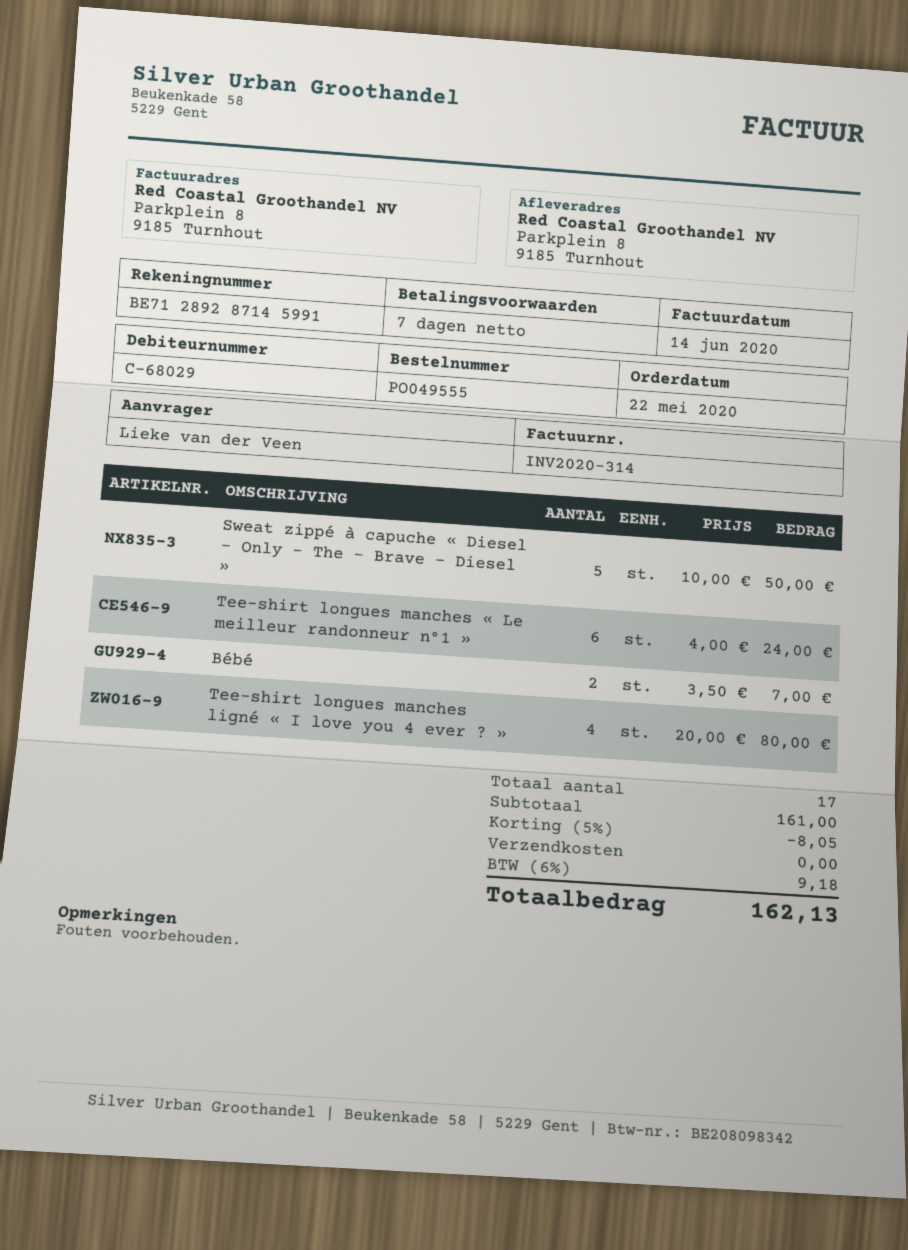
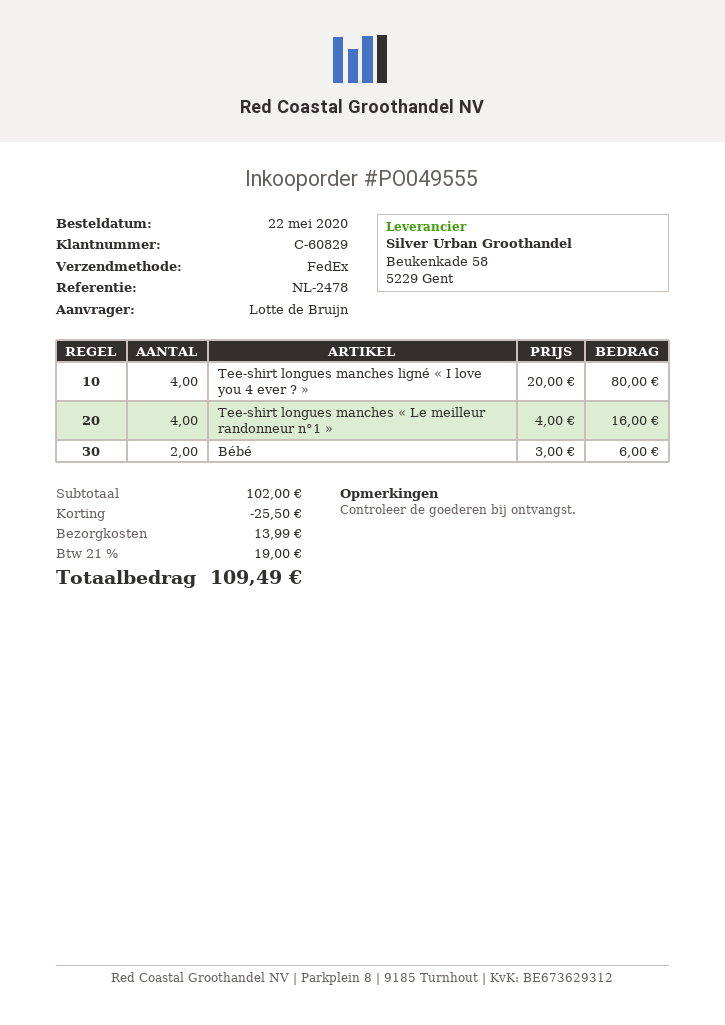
customer number: C-68029 -> C-60829
ordered by: Lieke van der Veen -> Lotte de Bruijn
Sweat zippé à capuche « Diesel - Only - The - Brave - Diesel »: 5 x 10.00 = 50.00 -> none
Tee-shirt longues manches « Le meilleur randonneur n°1 »: 6 x 4.00 = 24.00 -> 4 x 4.00 = 16.00
Bébé: 2 x 3.50 = 7.00 -> 2 x 3.00 = 6.00
subtotal: 161.00 -> 102.00
discount: 8.05 -> 25.50
shipping: 0.00 -> 13.99
tax: 6% = 9.18 -> 21% = 19.00
total: 162.13 -> 109.49

